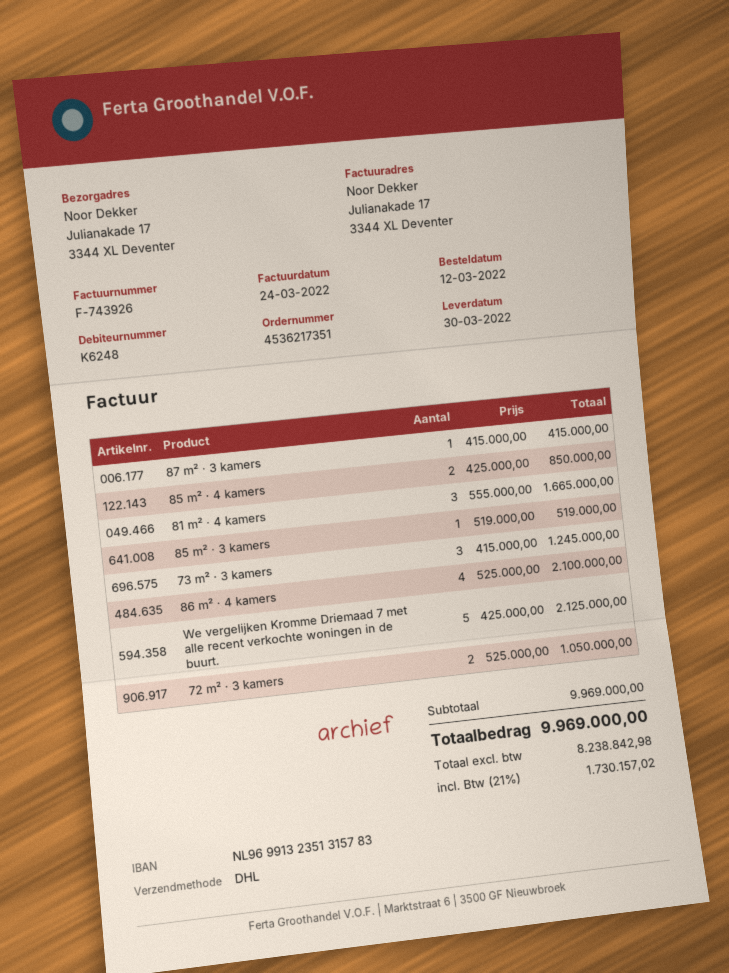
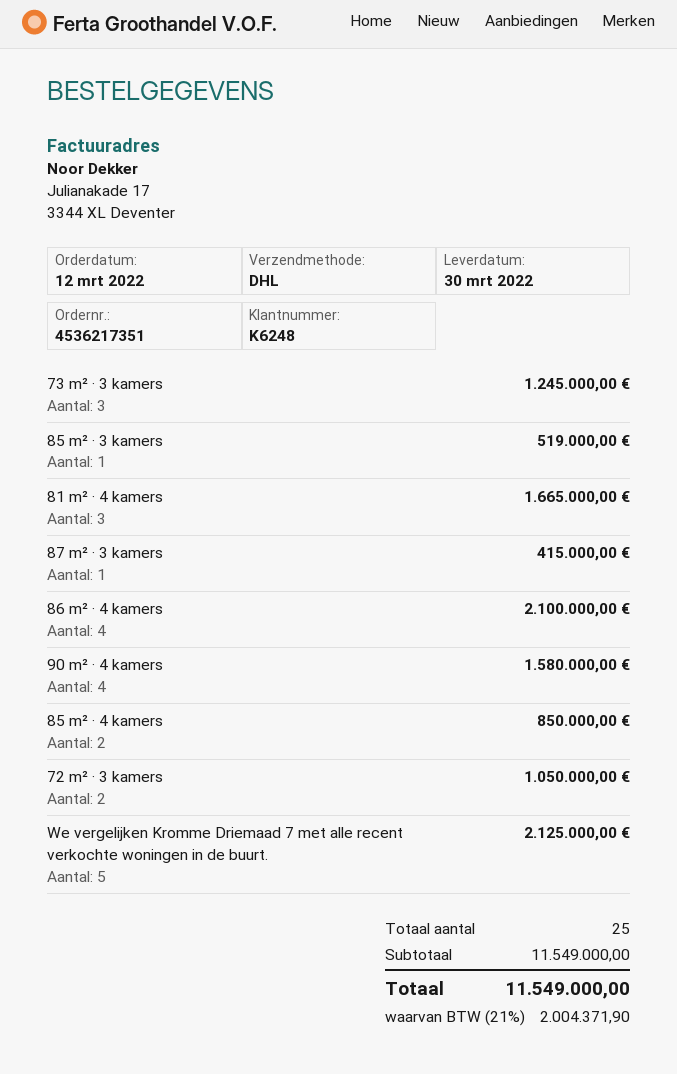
90 m² · 4 kamers: none -> 4 for 1580000.00
subtotal: 9969000.00 -> 11549000.00
tax: 21% = 1730157.02 -> 21% = 2004371.90
total: 9969000.00 -> 11549000.00

